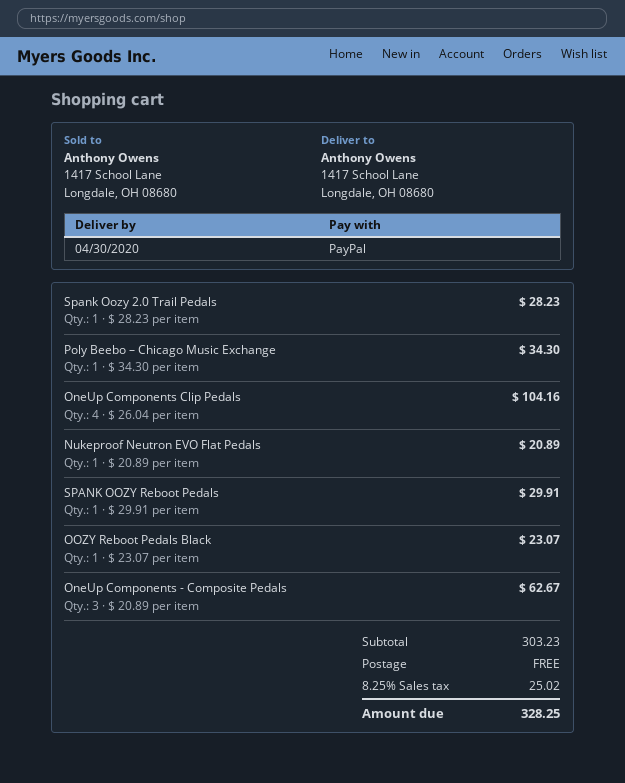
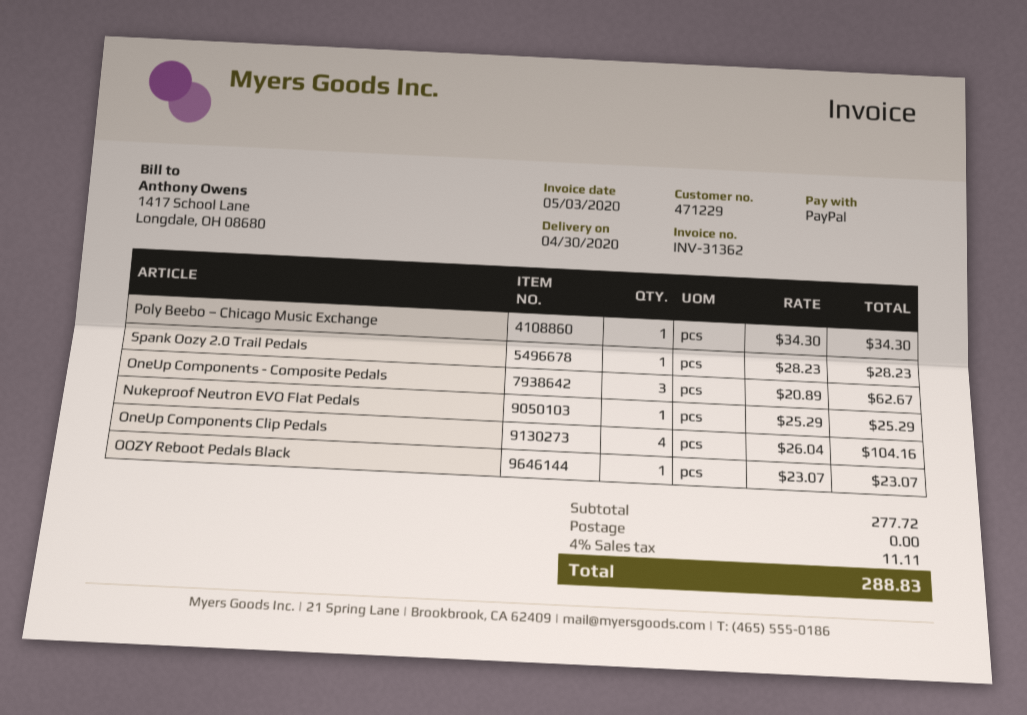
Nukeproof Neutron EVO Flat Pedals: 1 x 20.89 = 20.89 -> 1 x 25.29 = 25.29
SPANK OOZY Reboot Pedals: 1 x 29.91 = 29.91 -> none
subtotal: 303.23 -> 277.72
tax: 8.25% = 25.02 -> 4% = 11.11
total: 328.25 -> 288.83

